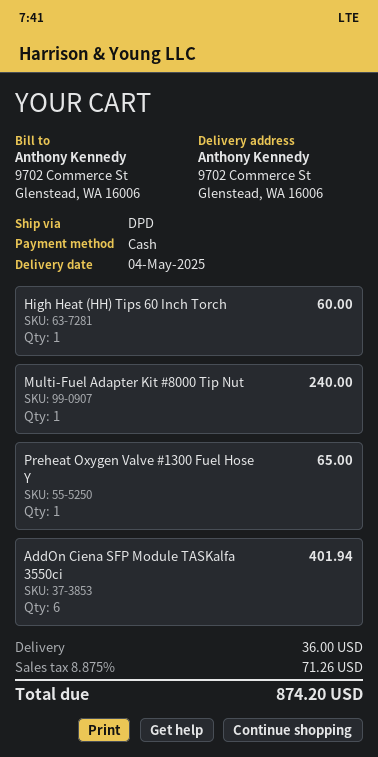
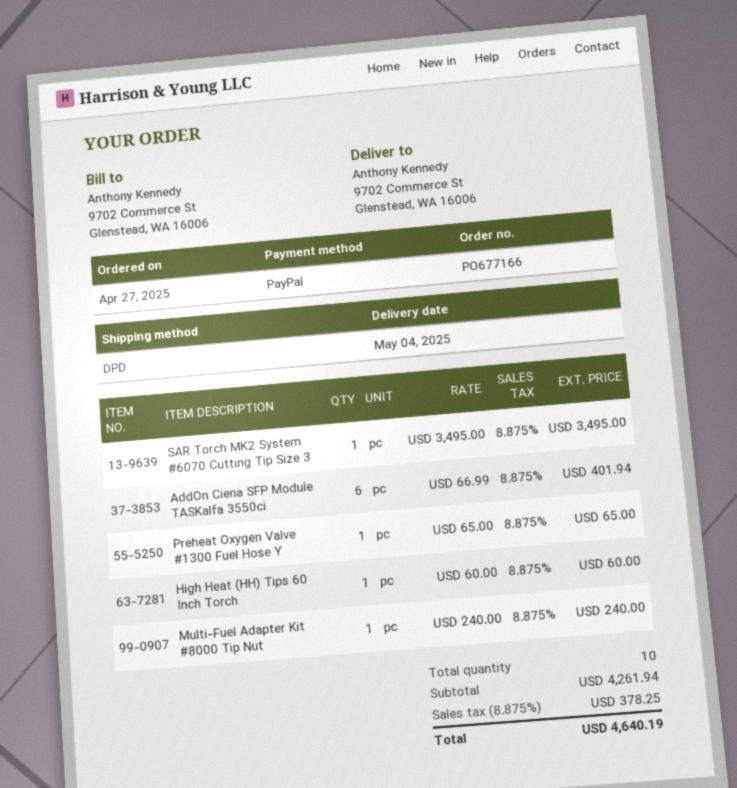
payment method: cash -> PayPal
SAR Torch MK2 System #6070 Cutting Tip Size 3: none -> 1 for 3495.00
shipping: 36.00 -> none
tax: 8.875% = 71.26 -> 8.875% = 378.25
total: 874.20 -> 4640.19

